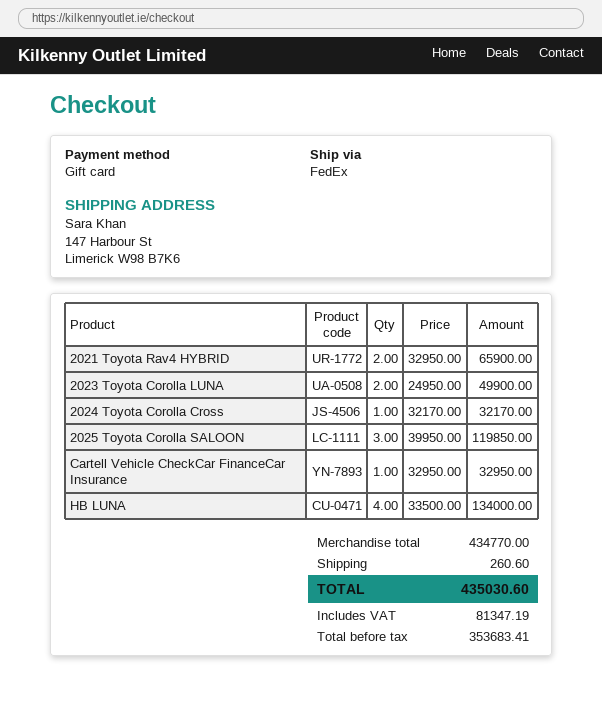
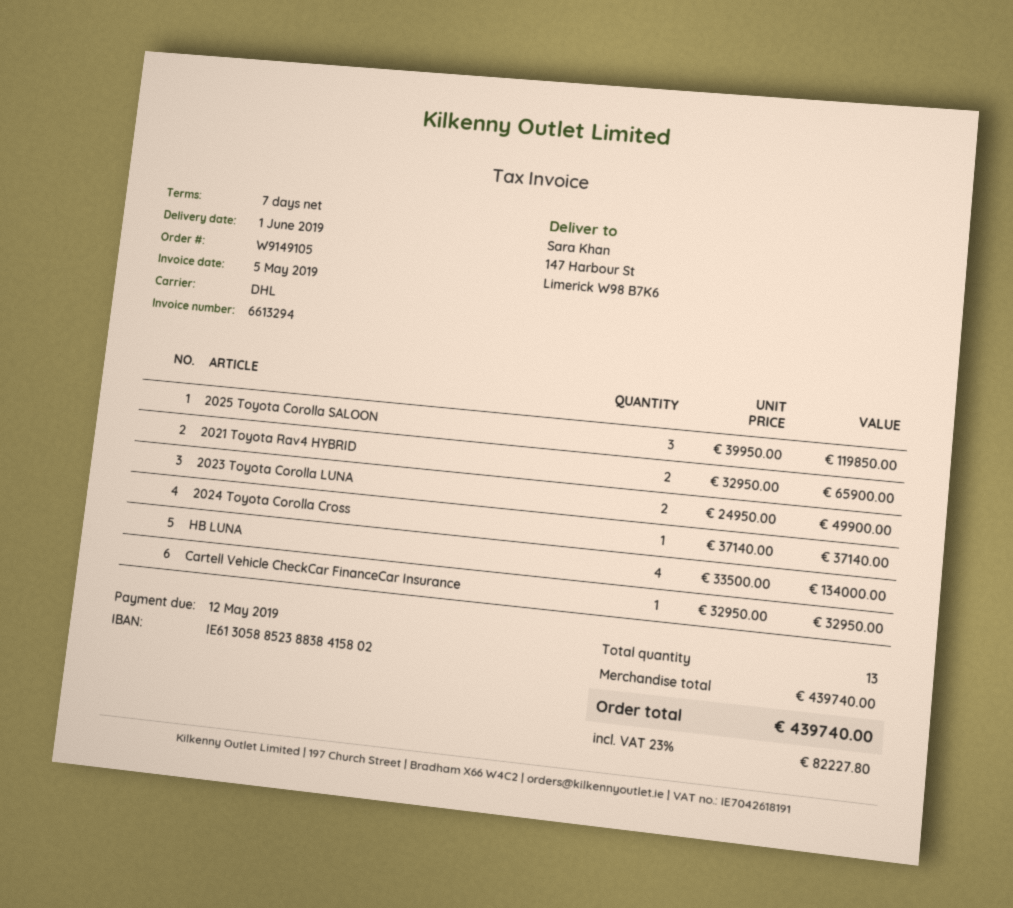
shipping method: FedEx -> DHL
2024 Toyota Corolla Cross: 1 x 32170.00 = 32170.00 -> 1 x 37140.00 = 37140.00
subtotal: 434770.00 -> 439740.00
shipping: 260.60 -> none
tax: 81347.19 -> 82227.80
total: 435030.60 -> 439740.00

